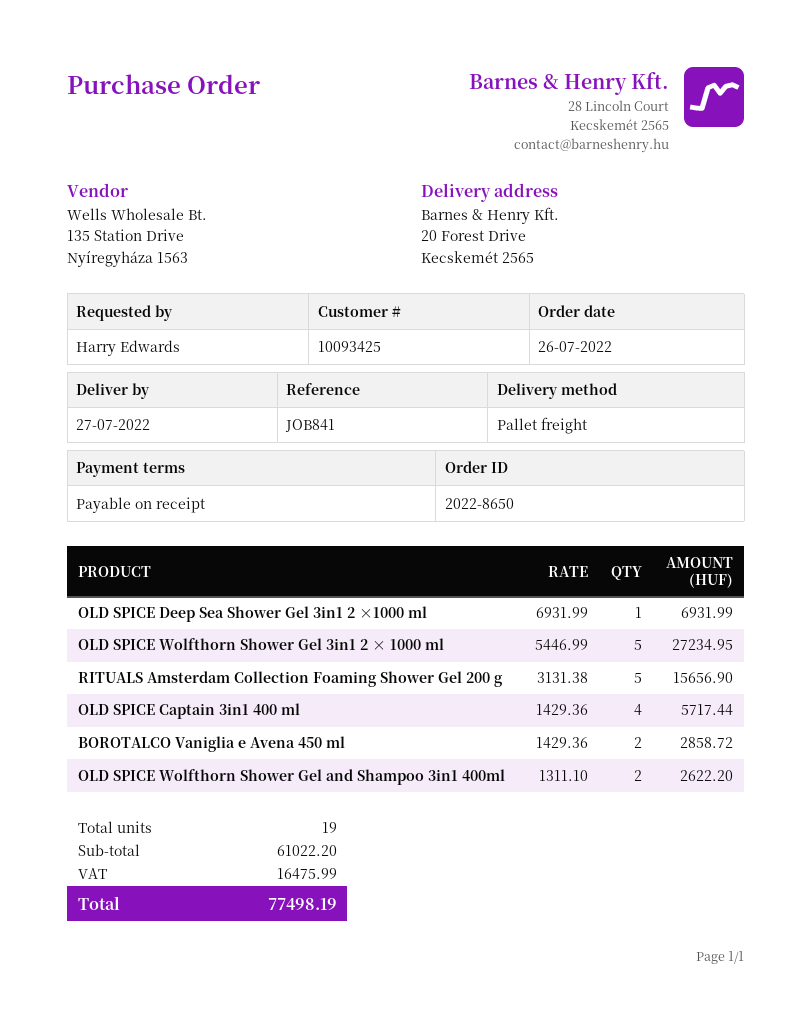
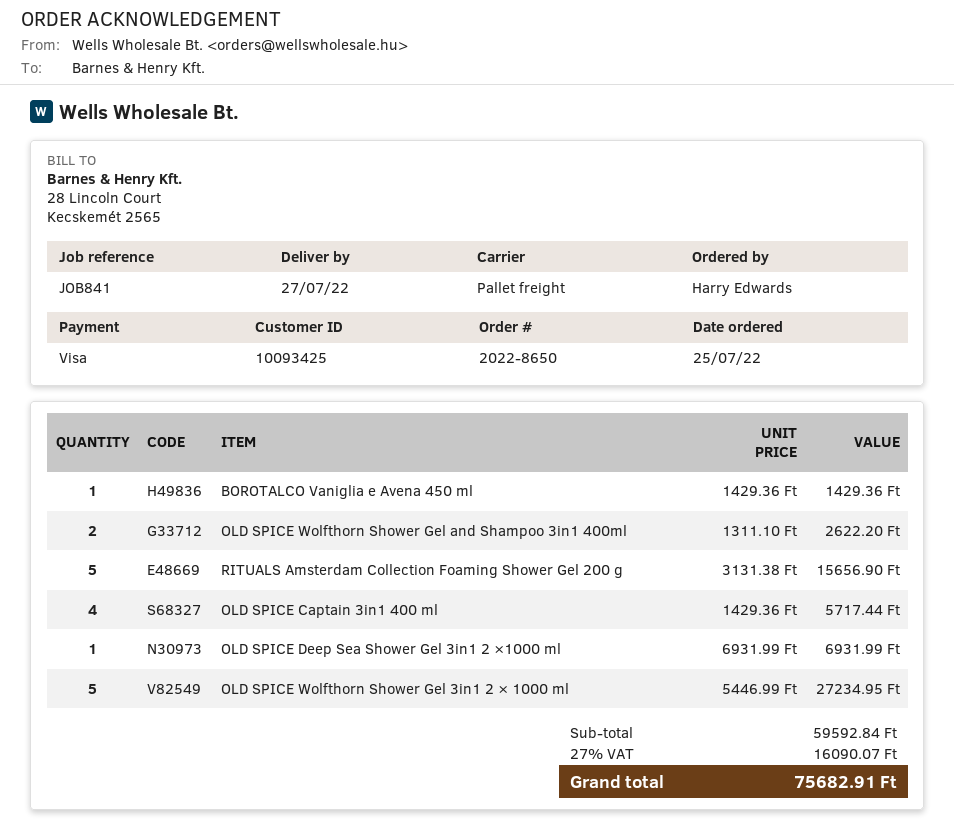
order date: 2022-07-26 -> 2022-07-25
BOROTALCO Vaniglia e Avena 450 ml: 2 x 1429.36 = 2858.72 -> 1 x 1429.36 = 1429.36
subtotal: 61022.20 -> 59592.84
tax: 16475.99 -> 16090.07
total: 77498.19 -> 75682.91

